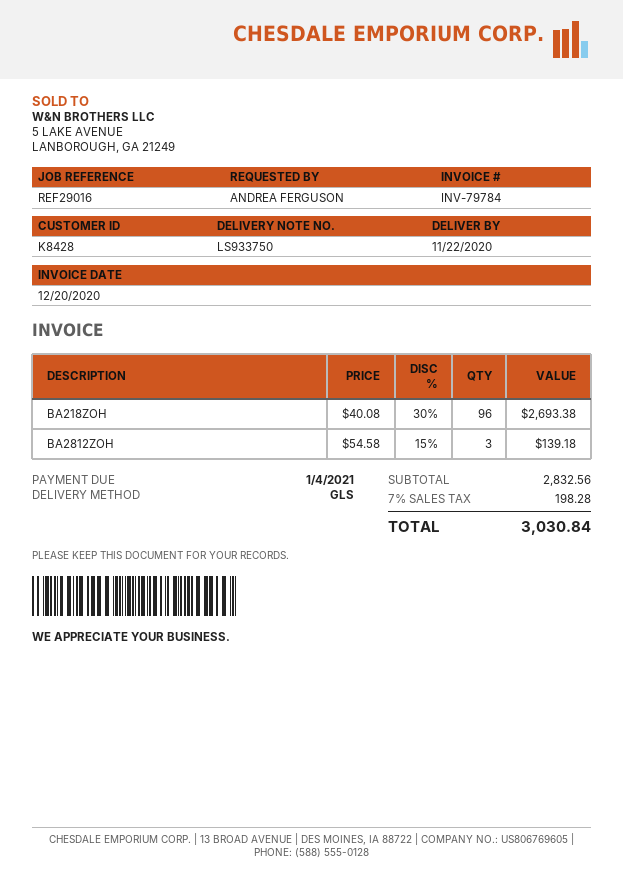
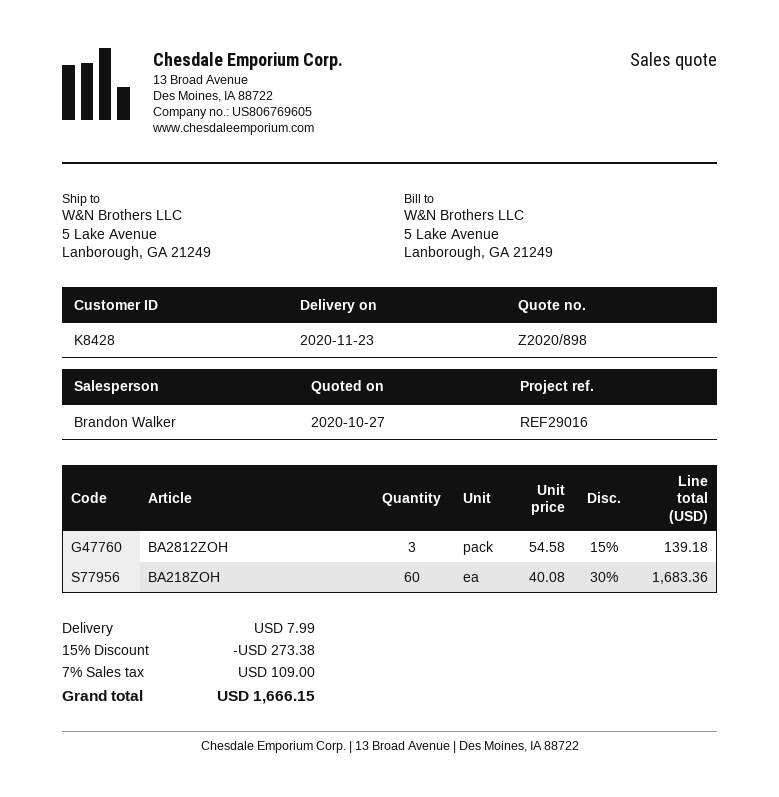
delivery date: 2020-11-22 -> 2020-11-23
BA218ZOH: 96 x 40.08 - 30% = 2693.38 -> 60 x 40.08 - 30% = 1683.36
discount: none -> 15% = 273.38
shipping: none -> 7.99
tax: 7% = 198.28 -> 7% = 109.00
total: 3030.84 -> 1666.15

